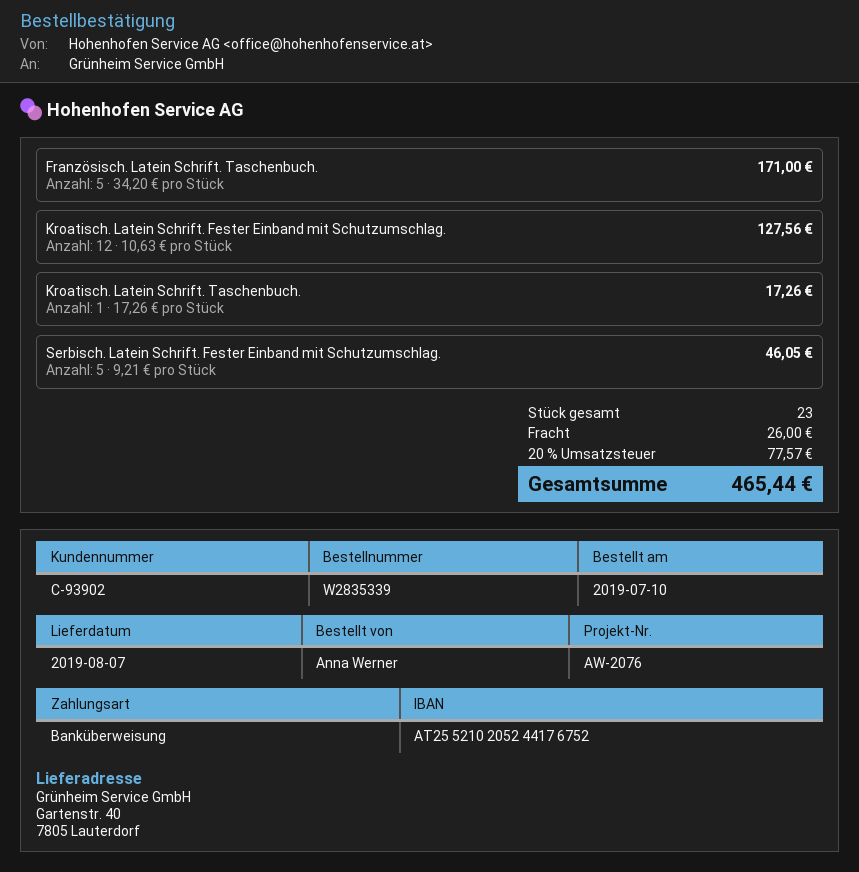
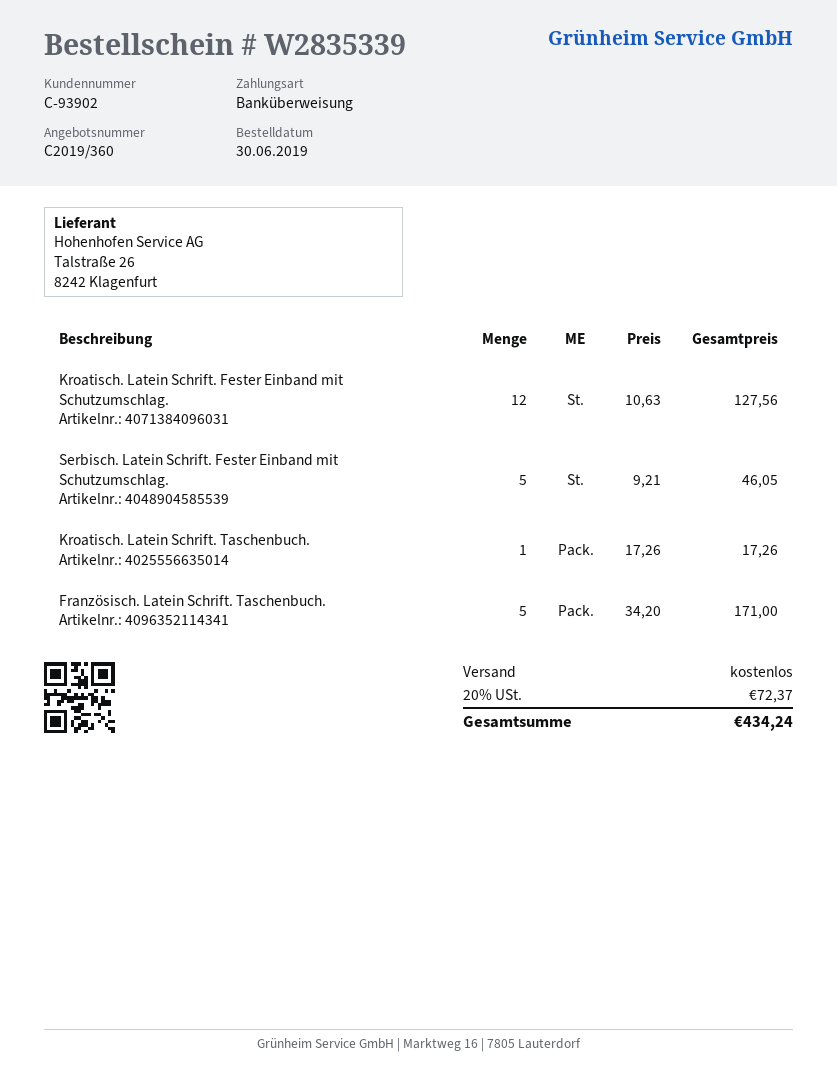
order date: 2019-07-10 -> 2019-06-30
shipping: 26.00 -> 0.00
tax: 20% = 77.57 -> 20% = 72.37
total: 465.44 -> 434.24

